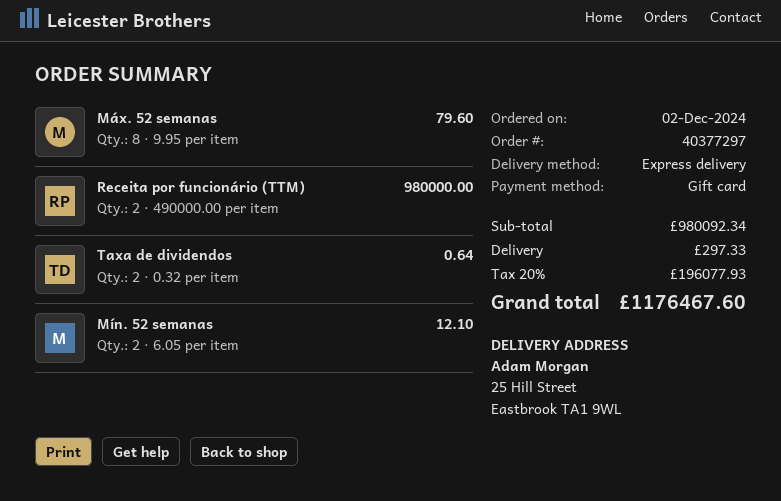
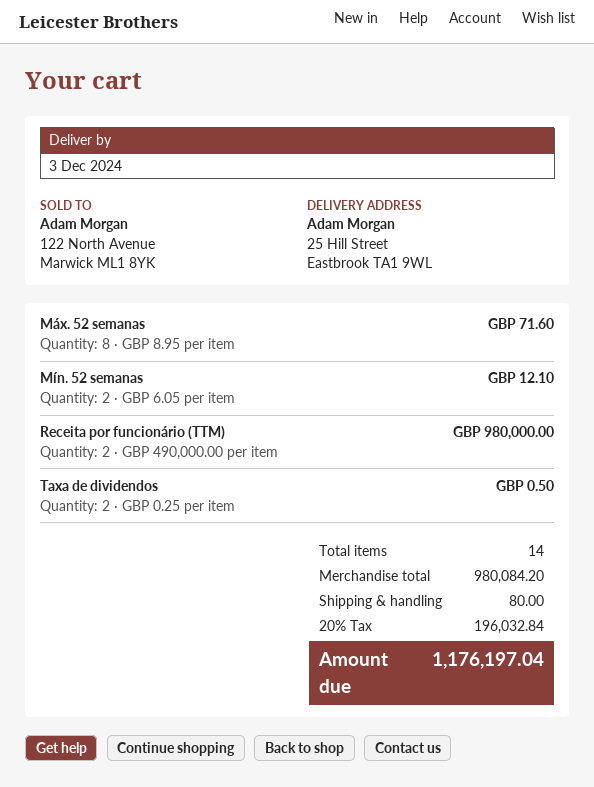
Máx. 52 semanas: 8 x 9.95 = 79.60 -> 8 x 8.95 = 71.60
Taxa de dividendos: 2 x 0.32 = 0.64 -> 2 x 0.25 = 0.50
subtotal: 980092.34 -> 980084.20
shipping: 297.33 -> 80.00
tax: 20% = 196077.93 -> 20% = 196032.84
total: 1176467.60 -> 1176197.04

